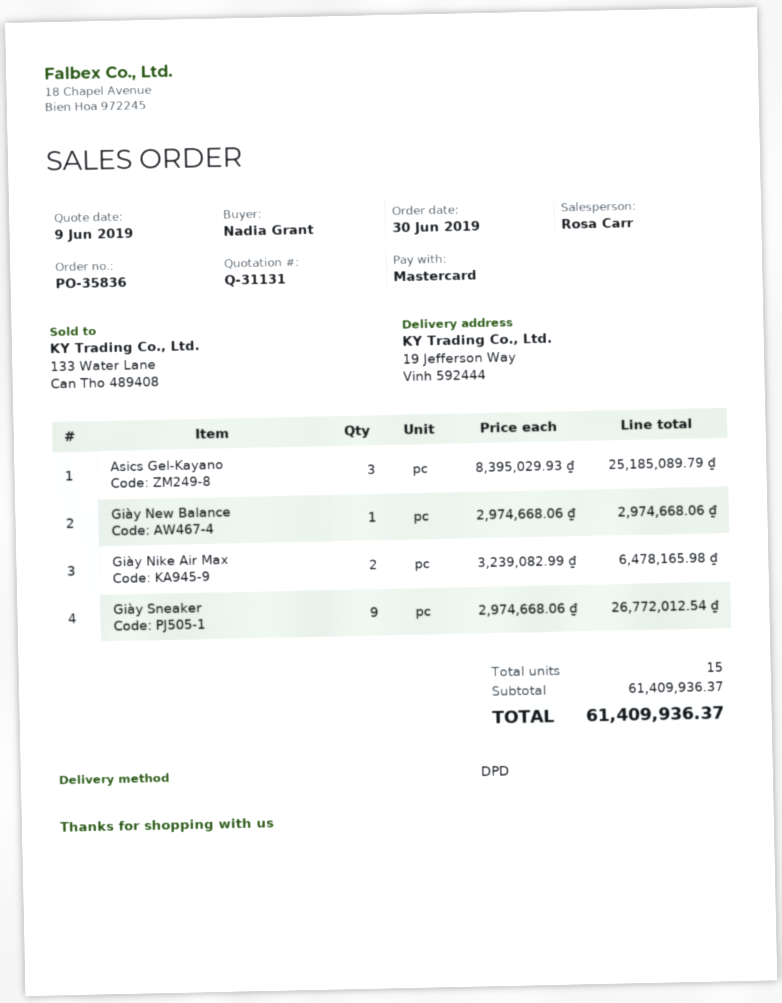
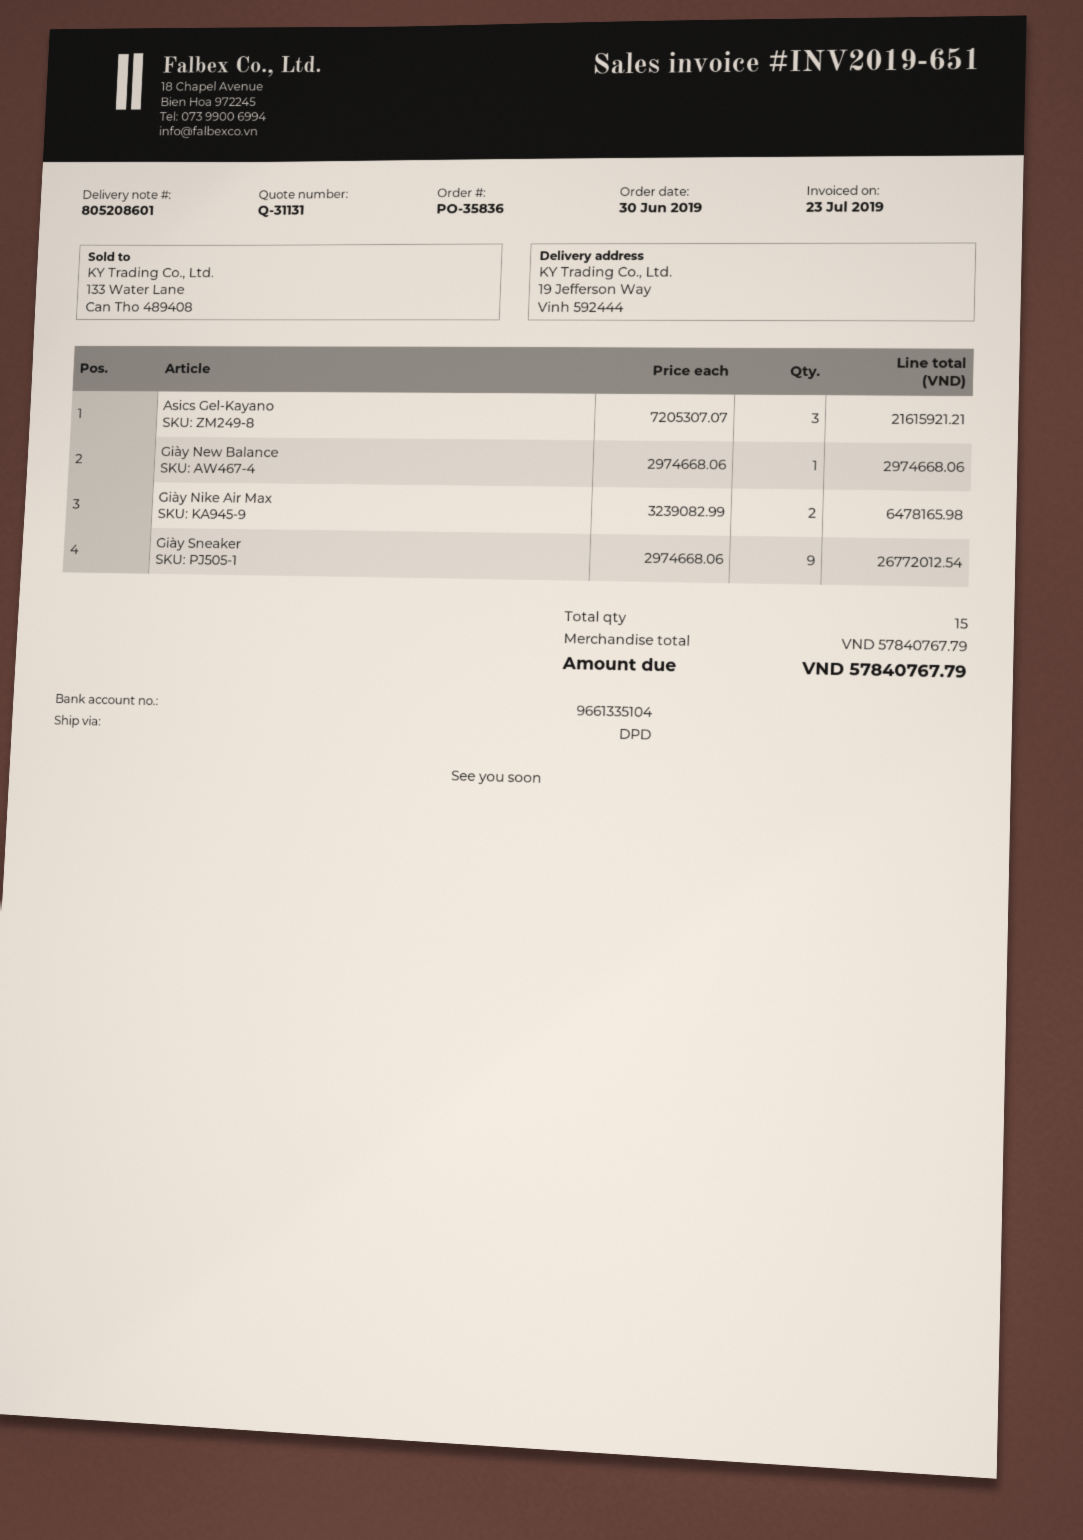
Asics Gel-Kayano: 3 x 8395029.93 = 25185089.79 -> 3 x 7205307.07 = 21615921.21
subtotal: 61409936.37 -> 57840767.79
total: 61409936.37 -> 57840767.79

